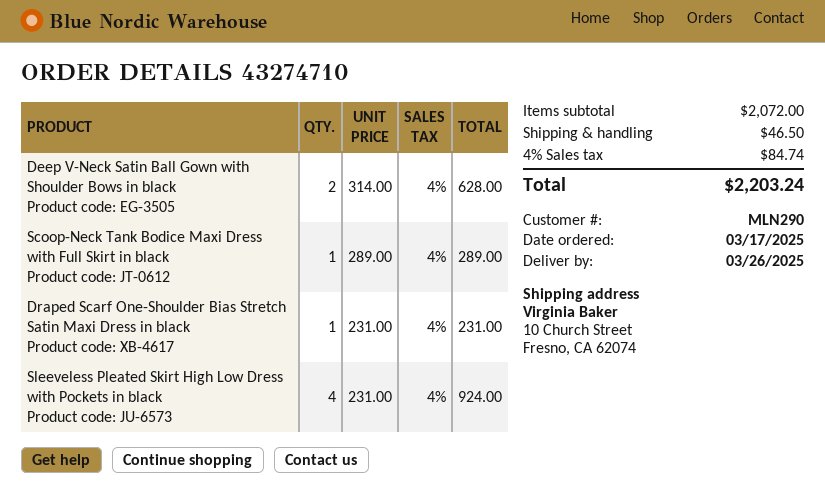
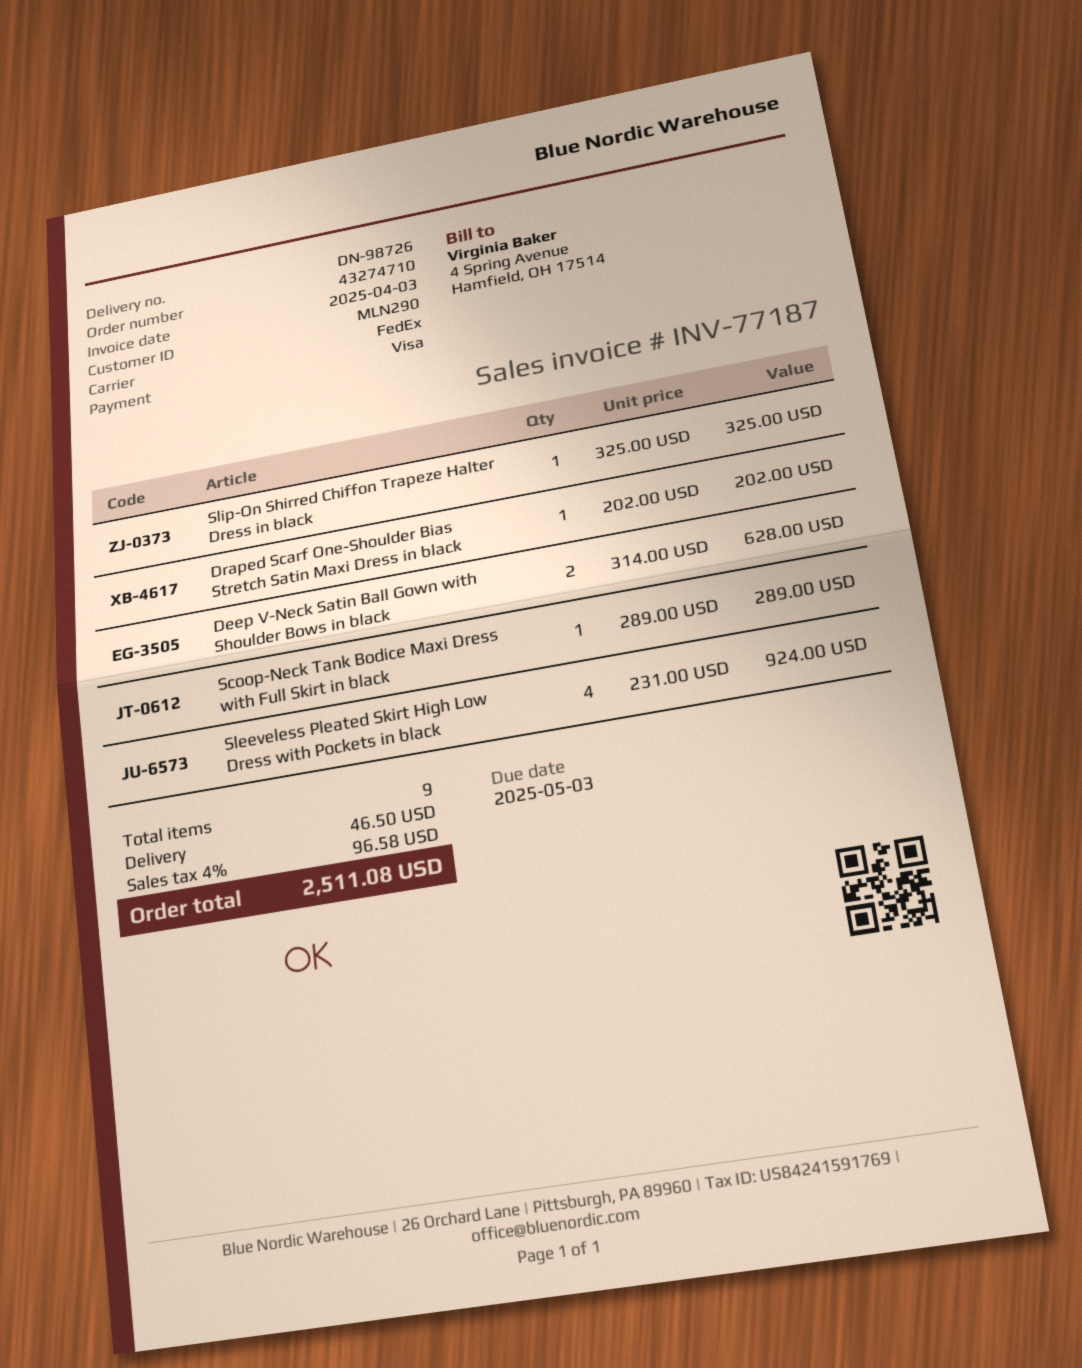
Draped Scarf One-Shoulder Bias Stretch Satin Maxi Dress in black: 1 x 231.00 = 231.00 -> 1 x 202.00 = 202.00
Slip-On Shirred Chiffon Trapeze Halter Dress in black: none -> 1 x 325.00 = 325.00
tax: 4% = 84.74 -> 4% = 96.58
total: 2203.24 -> 2511.08

